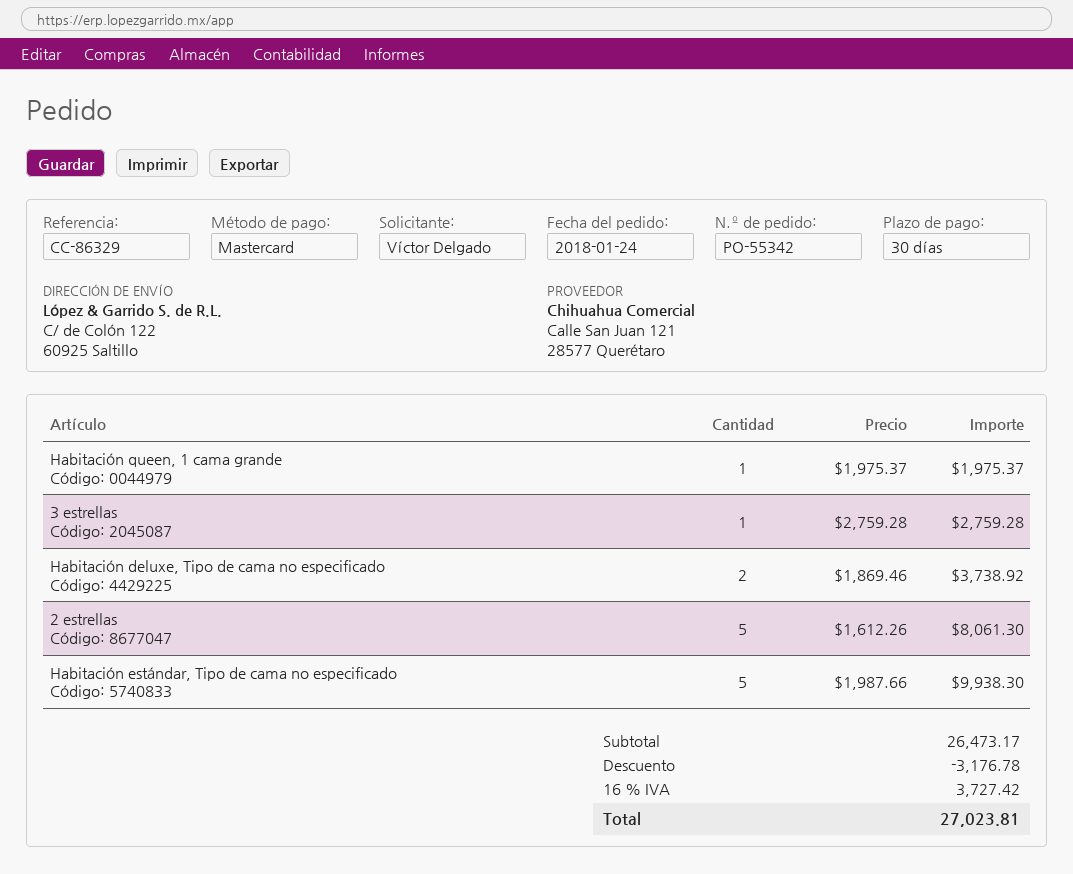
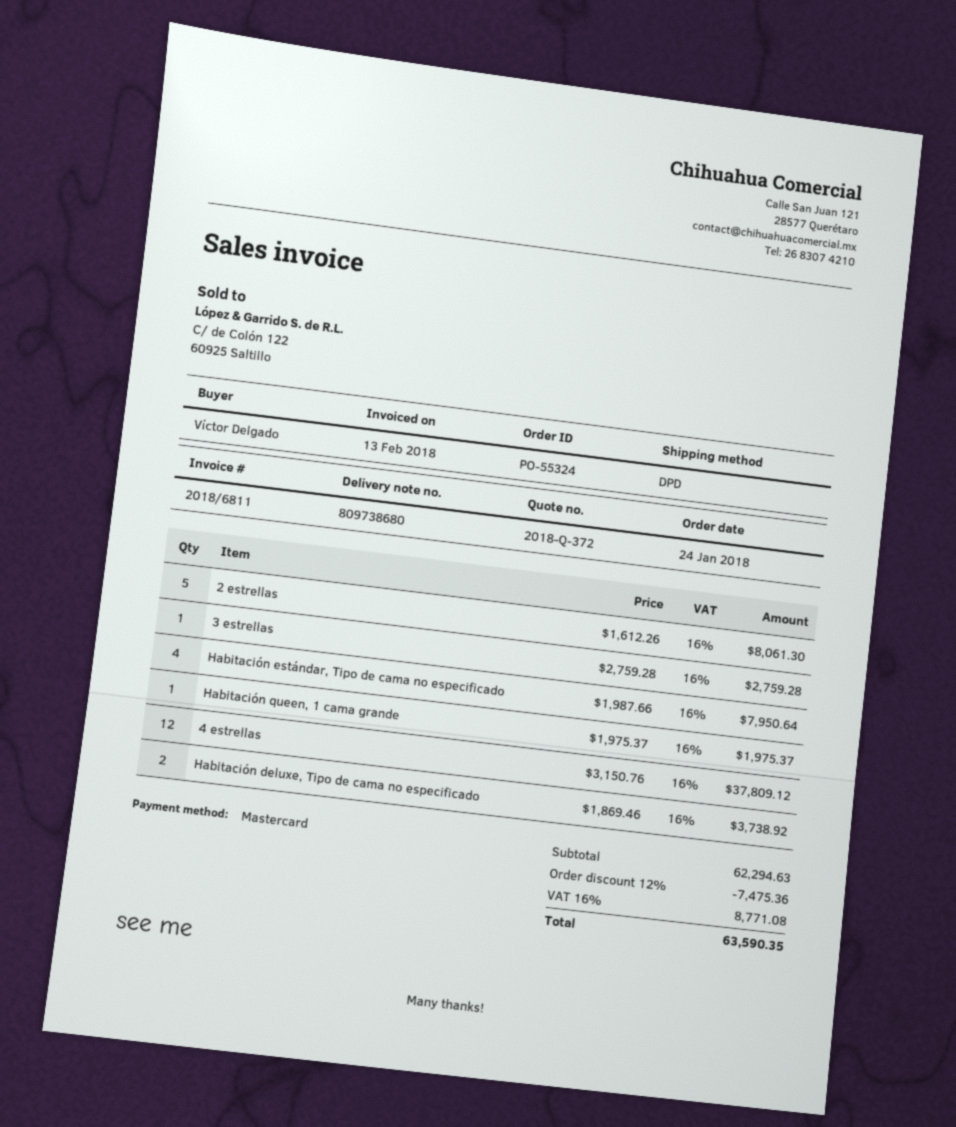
order number: PO-55342 -> PO-55324
Habitación estándar, Tipo de cama no especificado: 5 x 1987.66 = 9938.30 -> 4 x 1987.66 = 7950.64
4 estrellas: none -> 12 x 3150.76 = 37809.12
subtotal: 26473.17 -> 62294.63
discount: 3176.78 -> 7475.36
tax: 16% = 3727.42 -> 16% = 8771.08
total: 27023.81 -> 63590.35

